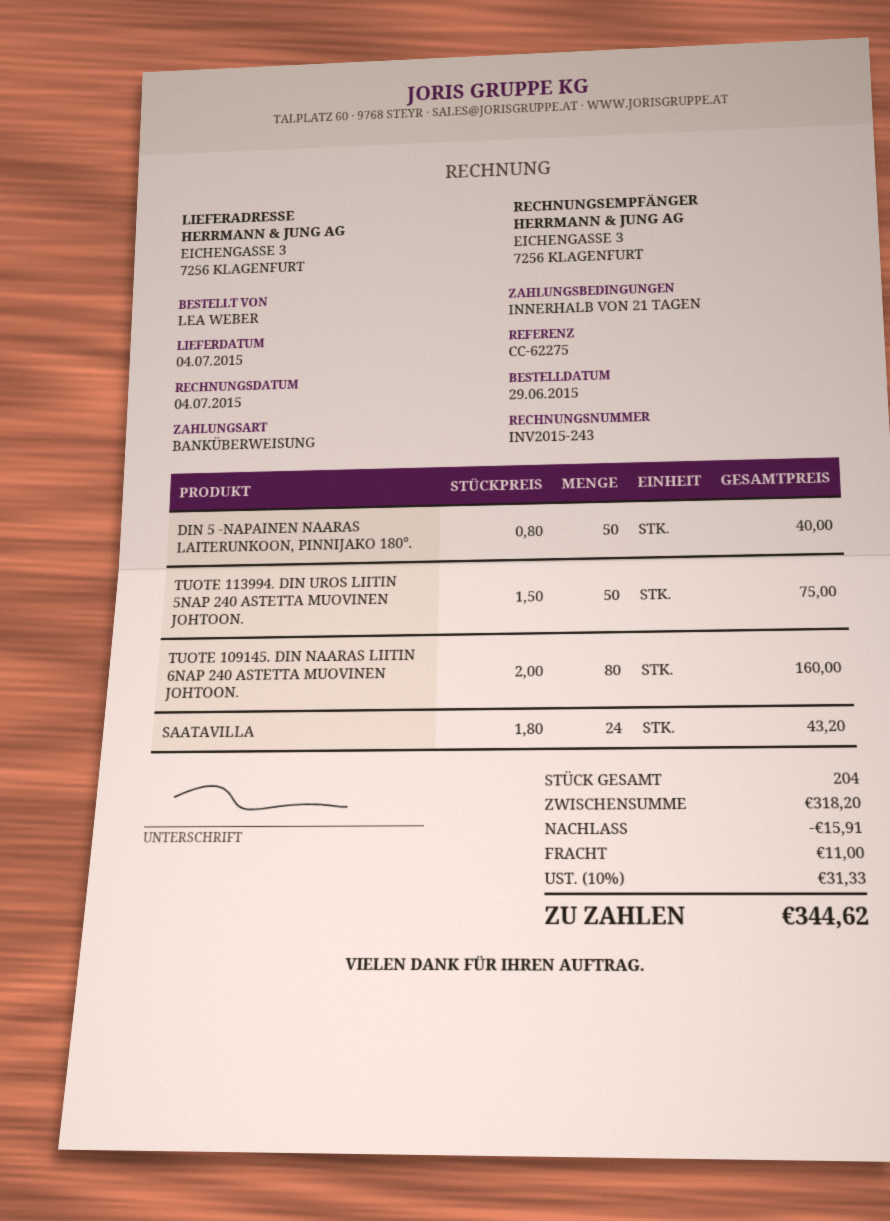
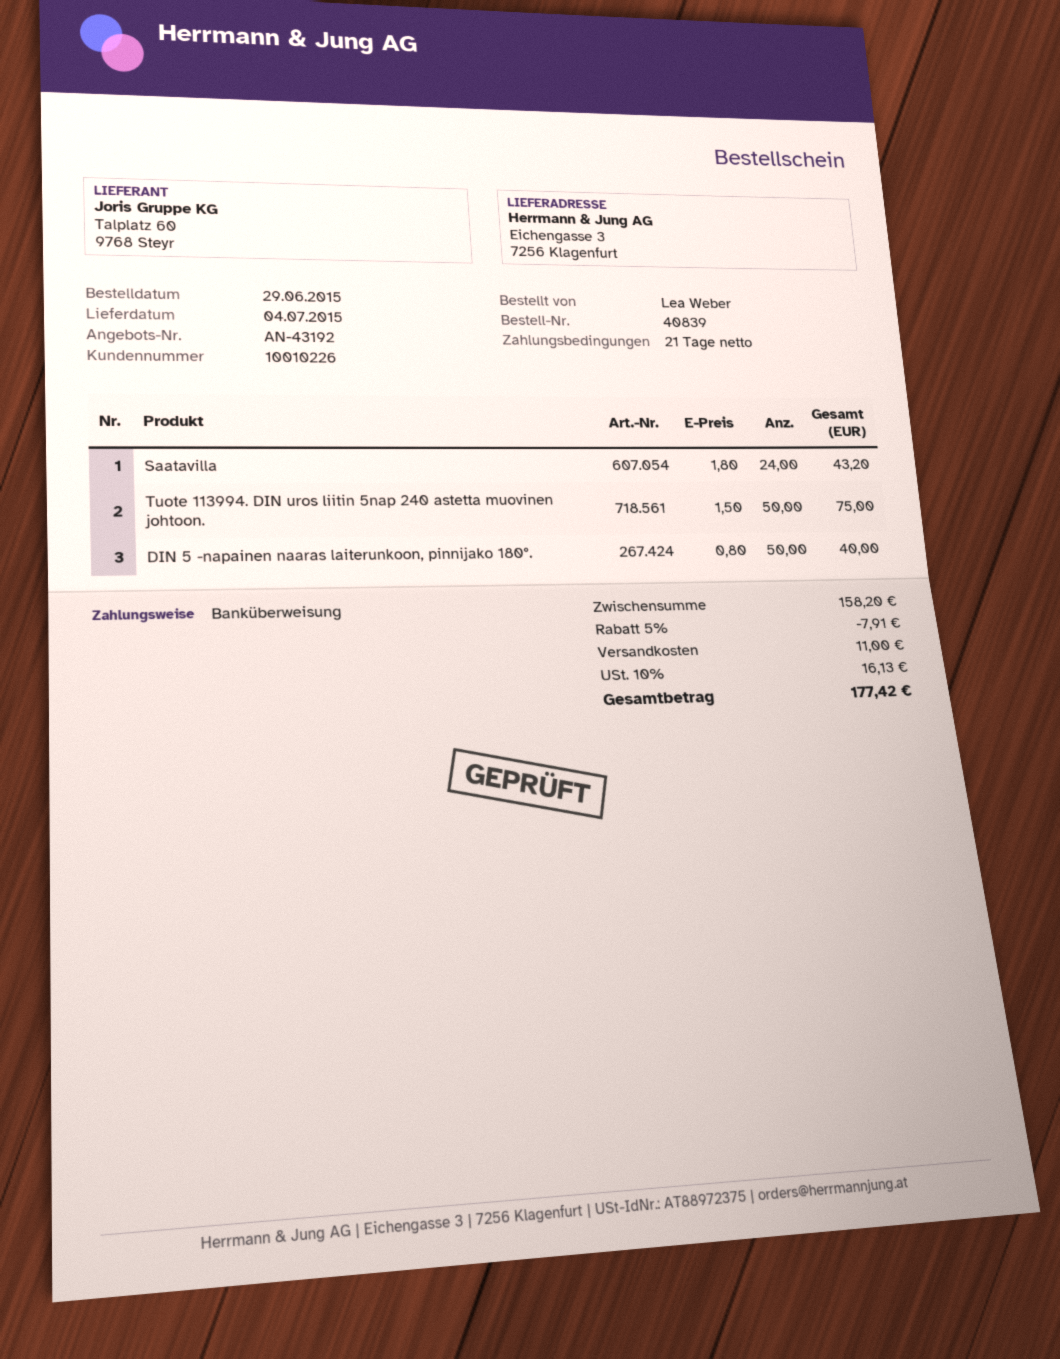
TUOTE 109145. DIN NAARAS LIITIN 6NAP 240 ASTETTA MUOVINEN JOHTOON.: 80 x 2.00 = 160.00 -> none
subtotal: 318.20 -> 158.20
discount: 15.91 -> 7.91
tax: 10% = 31.33 -> 10% = 16.13
total: 344.62 -> 177.42

